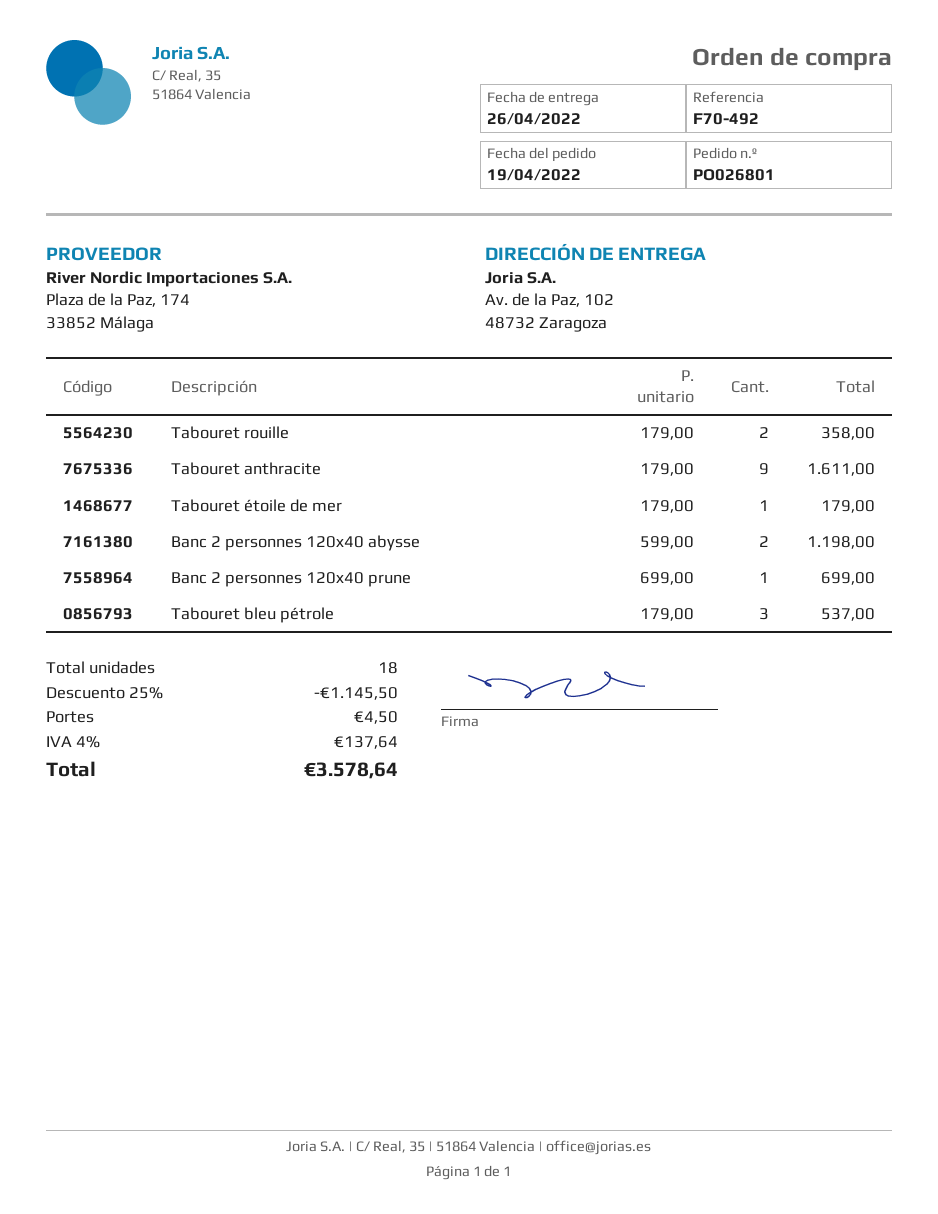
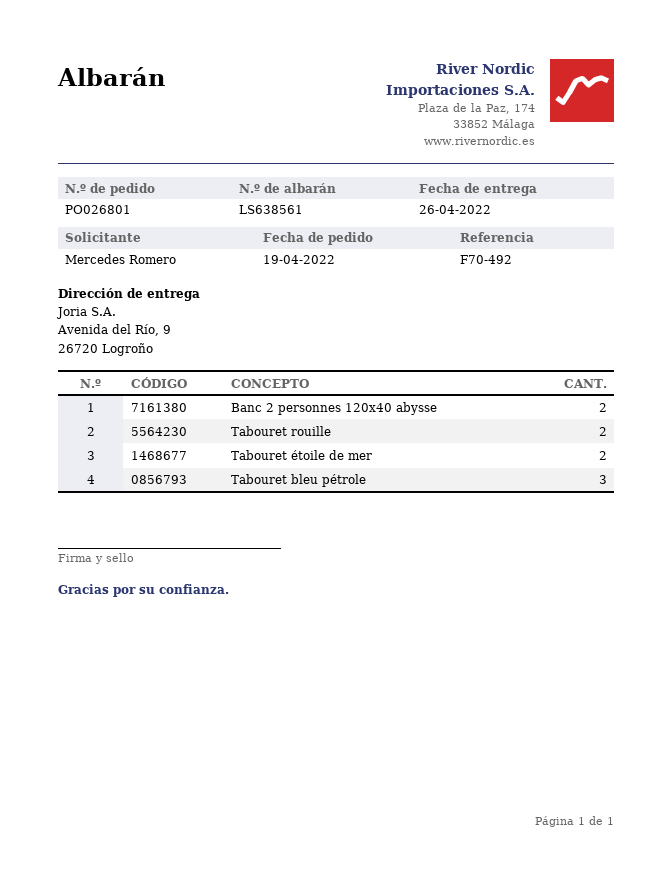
ship to: Av. de la Paz, 102, 48732 Zaragoza -> Avenida del Río, 9, 26720 Logroño
Tabouret anthracite: 9 -> none
Tabouret étoile de mer: 1 -> 2
Banc 2 personnes 120x40 prune: 1 -> none

